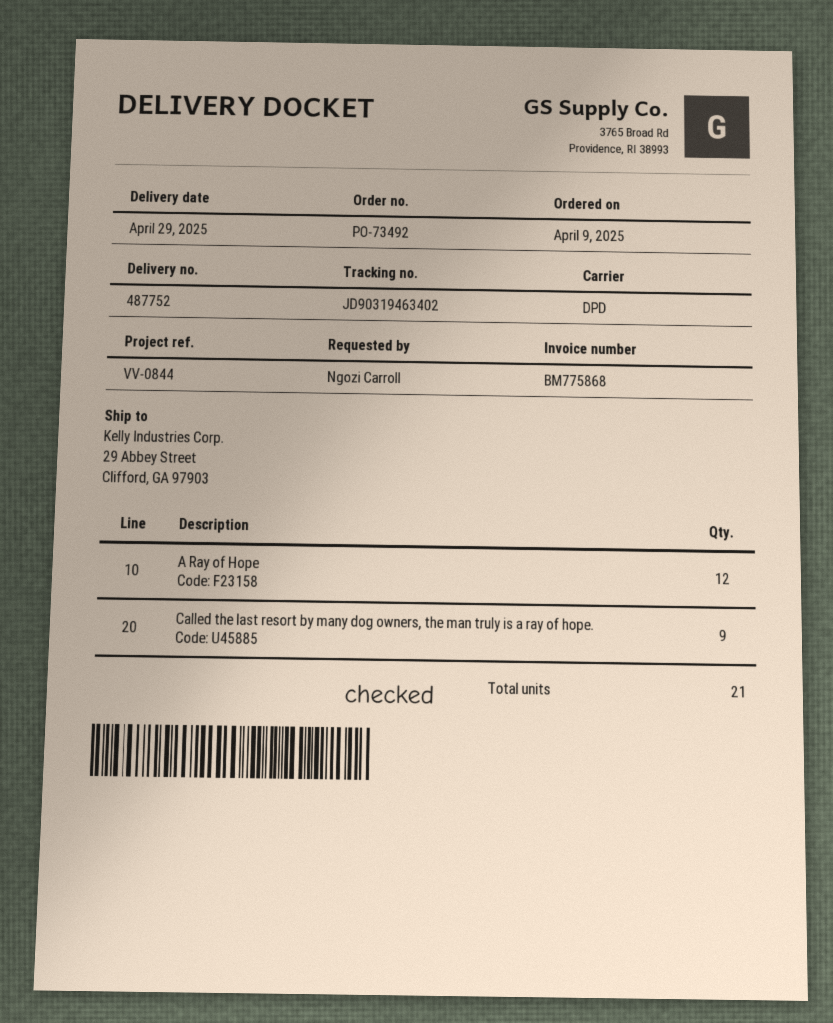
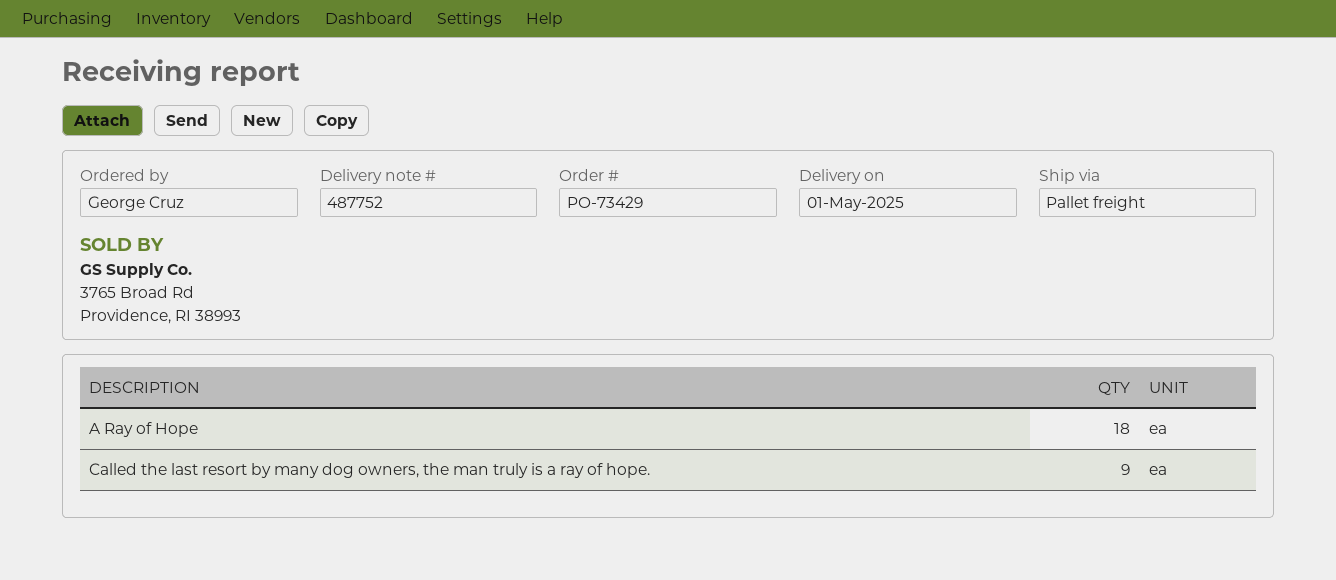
order number: PO-73492 -> PO-73429
delivery date: 2025-04-29 -> 2025-05-01
ordered by: Ngozi Carroll -> George Cruz
shipping method: DPD -> pallet freight
A Ray of Hope: 12 -> 18

